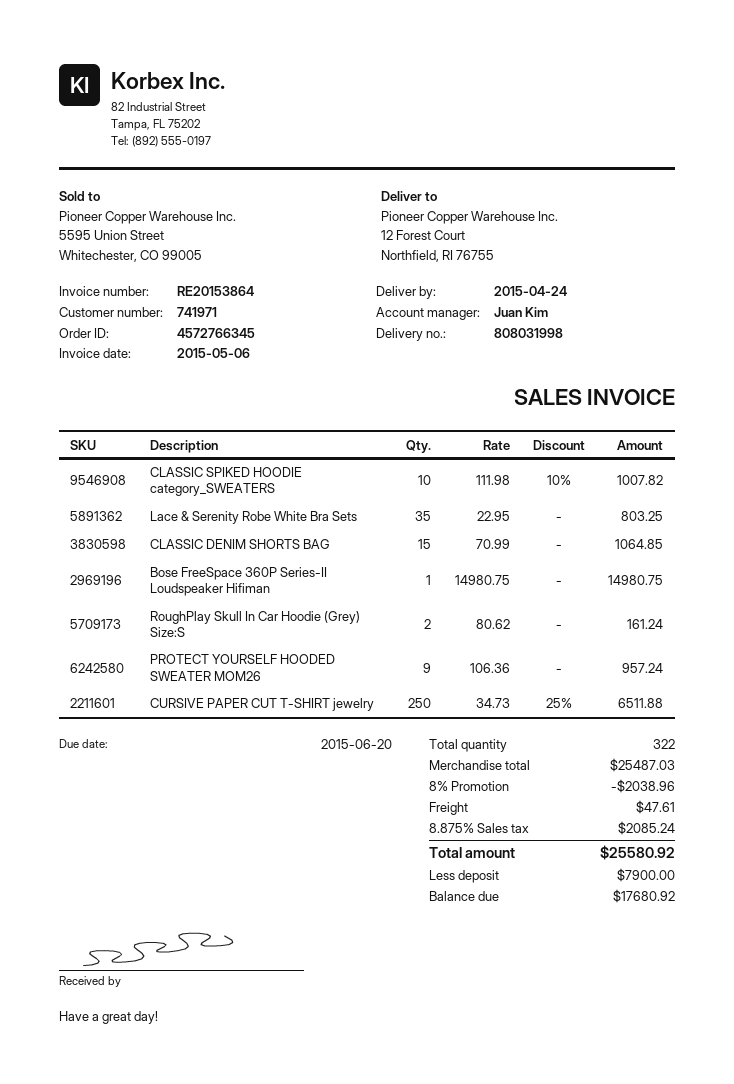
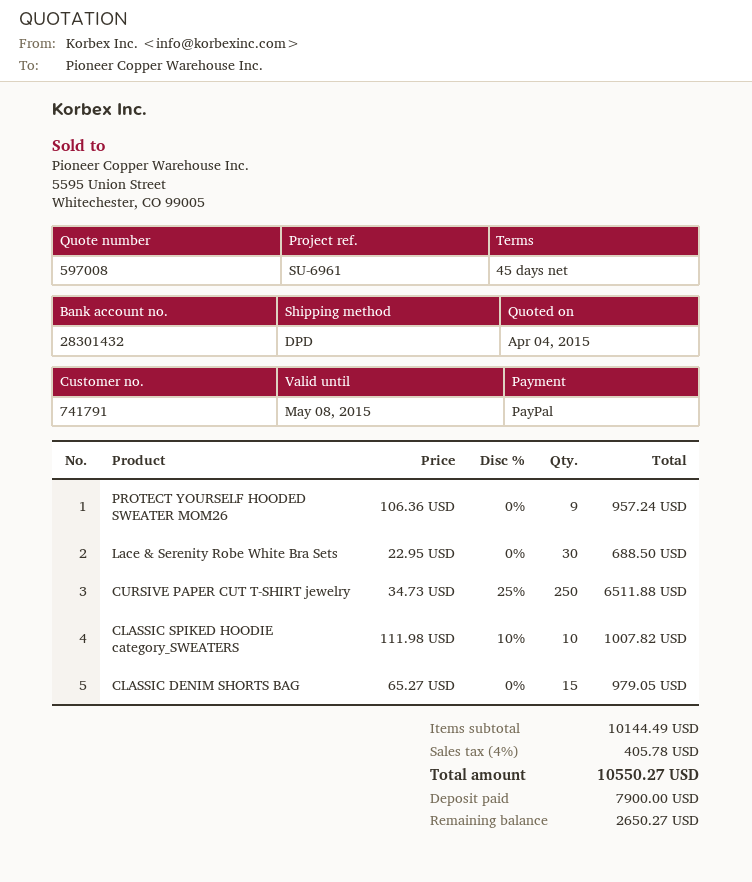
customer number: 741971 -> 741791
Lace & Serenity Robe White Bra Sets: 35 x 22.95 = 803.25 -> 30 x 22.95 = 688.50
CLASSIC DENIM SHORTS BAG: 15 x 70.99 = 1064.85 -> 15 x 65.27 = 979.05
Bose FreeSpace 360P Series-II Loudspeaker Hifiman: 1 x 14980.75 = 14980.75 -> none
RoughPlay Skull In Car Hoodie (Grey) Size:S: 2 x 80.62 = 161.24 -> none
subtotal: 25487.03 -> 10144.49
discount: 8% = 2038.96 -> none
shipping: 47.61 -> none
tax: 8.875% = 2085.24 -> 4% = 405.78
total: 25580.92 -> 10550.27
balance: 17680.92 -> 2650.27

